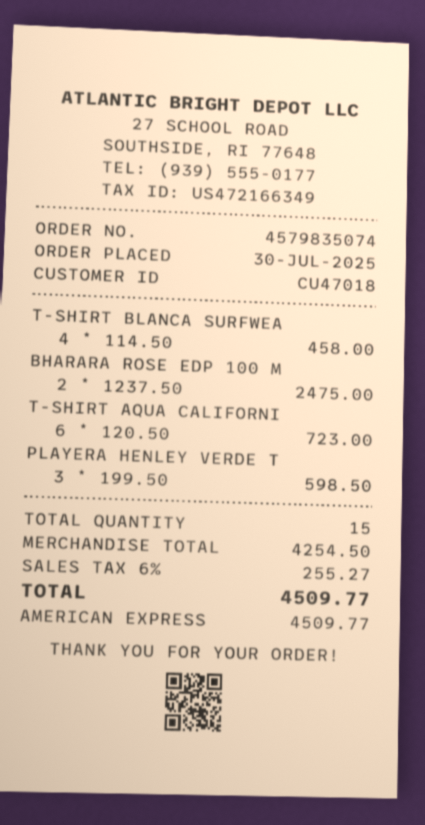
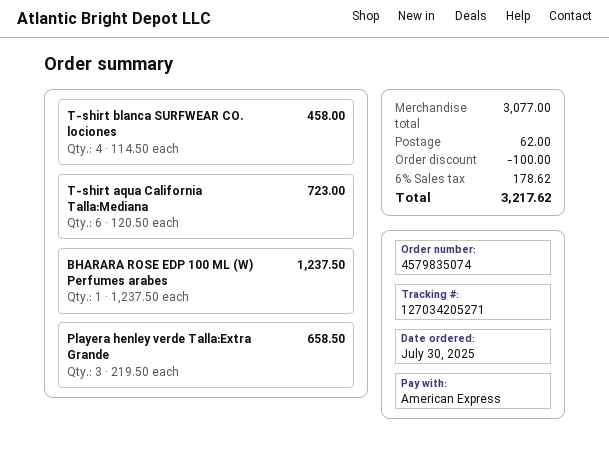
BHARARA ROSE EDP 100 M: 2 x 1237.50 = 2475.00 -> 1 x 1237.50 = 1237.50
PLAYERA HENLEY VERDE T: 3 x 199.50 = 598.50 -> 3 x 219.50 = 658.50
subtotal: 4254.50 -> 3077.00
discount: none -> 100.00
shipping: none -> 62.00
tax: 6% = 255.27 -> 6% = 178.62
total: 4509.77 -> 3217.62

